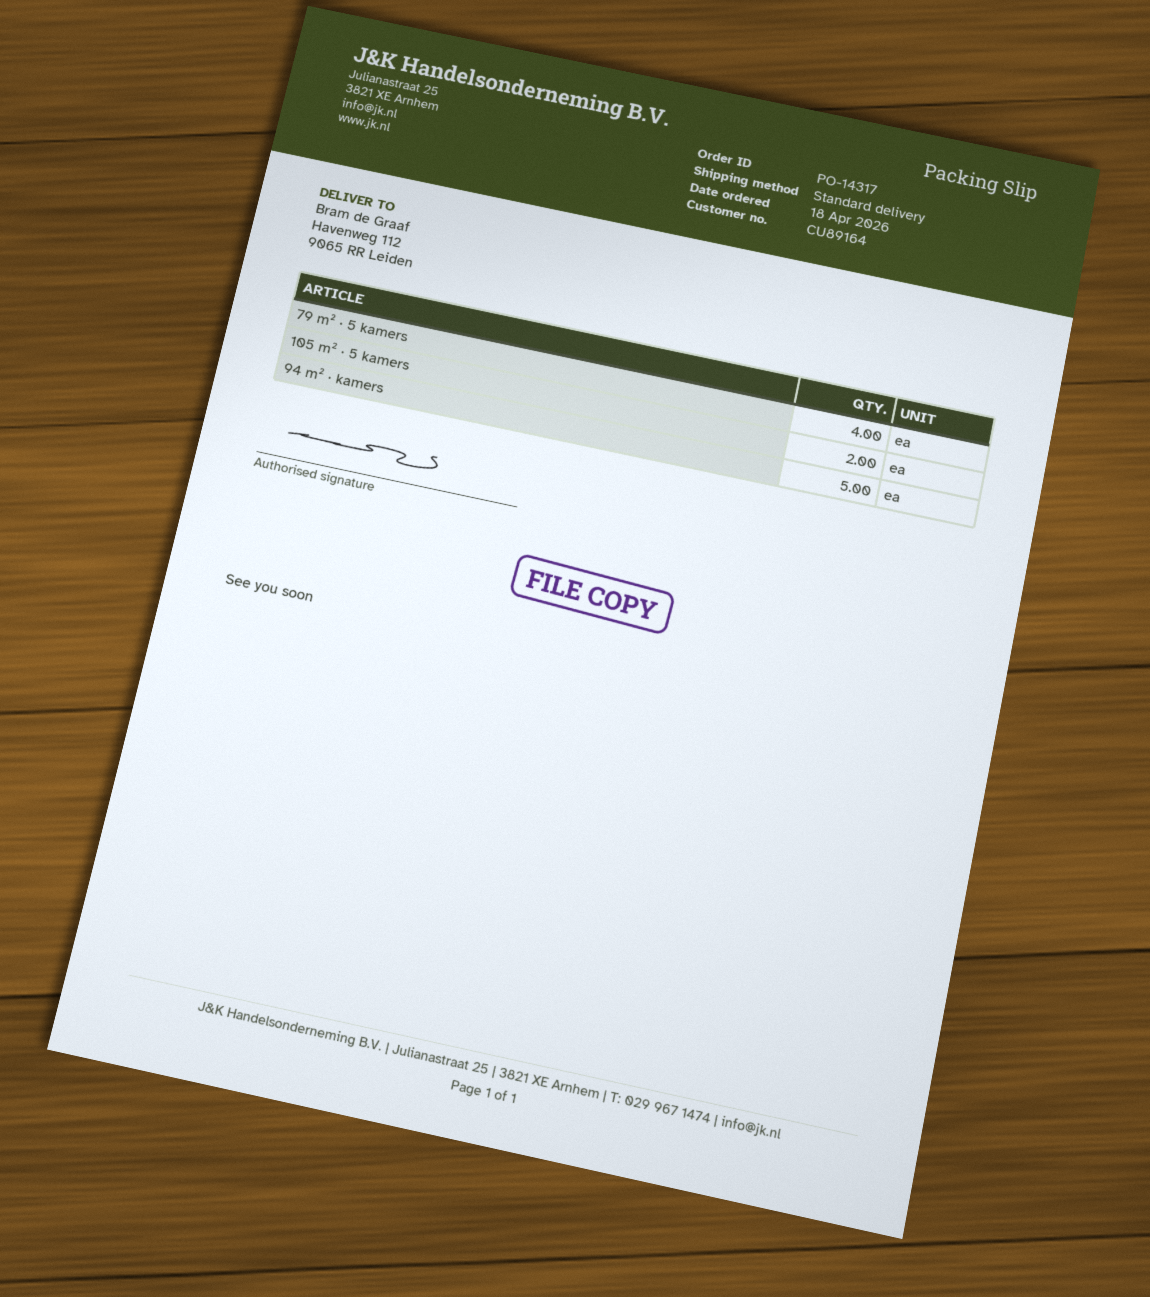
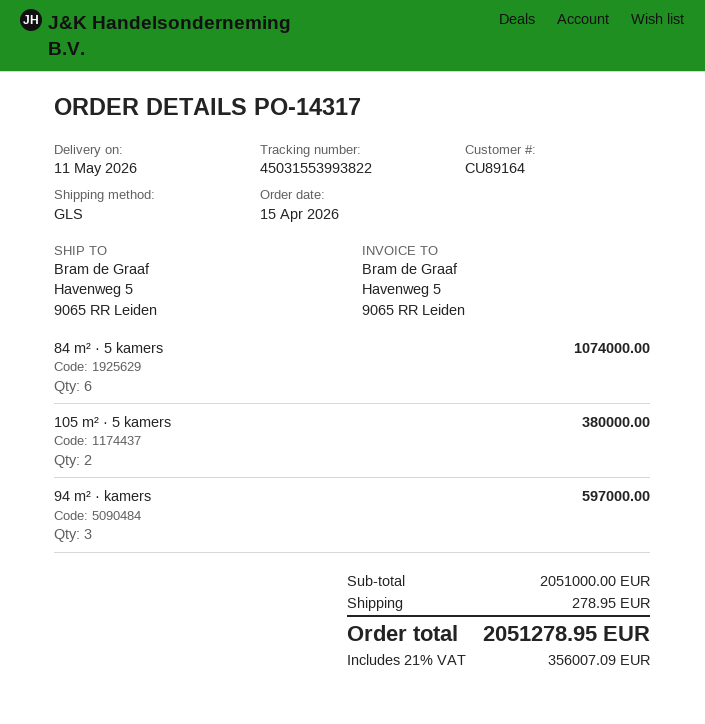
order date: 2026-04-18 -> 2026-04-15
shipping method: standard -> GLS
ship to: Havenweg 112, 9065 RR Leiden -> Havenweg 5, 9065 RR Leiden
79 m² · 5 kamers: 4 -> none
94 m² · kamers: 5 -> 3
84 m² · 5 kamers: none -> 6

